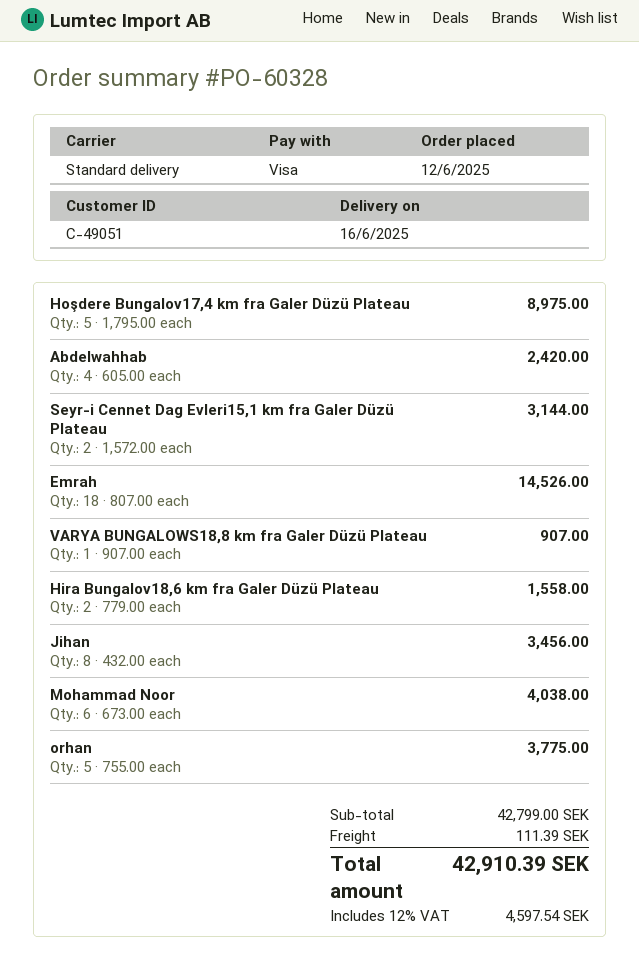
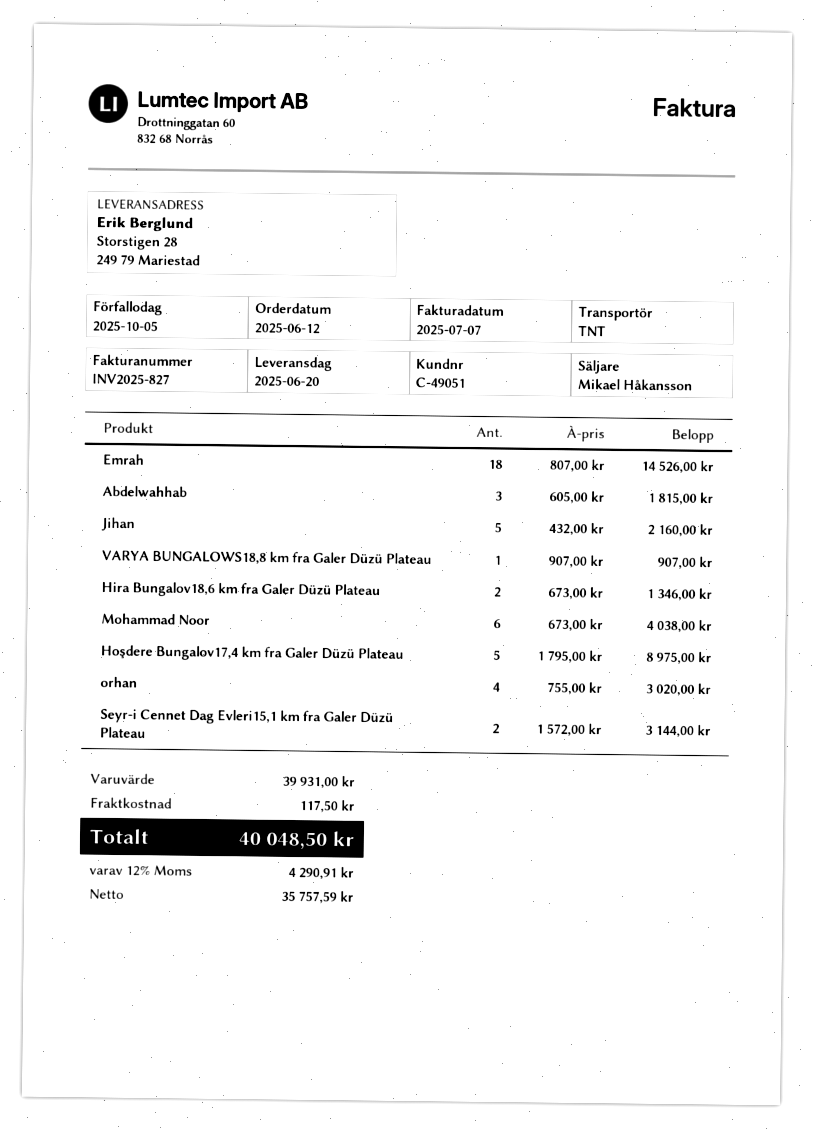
delivery date: 2025-06-16 -> 2025-06-20
shipping method: standard -> TNT
Abdelwahhab: 4 x 605.00 = 2420.00 -> 3 x 605.00 = 1815.00
Hira Bungalov18,6 km fra Galer Düzü Plateau: 2 x 779.00 = 1558.00 -> 2 x 673.00 = 1346.00
Jihan: 8 x 432.00 = 3456.00 -> 5 x 432.00 = 2160.00
orhan: 5 x 755.00 = 3775.00 -> 4 x 755.00 = 3020.00
subtotal: 42799.00 -> 39931.00
shipping: 111.39 -> 117.50
tax: 12% = 4597.54 -> 12% = 4290.91
total: 42910.39 -> 40048.50

